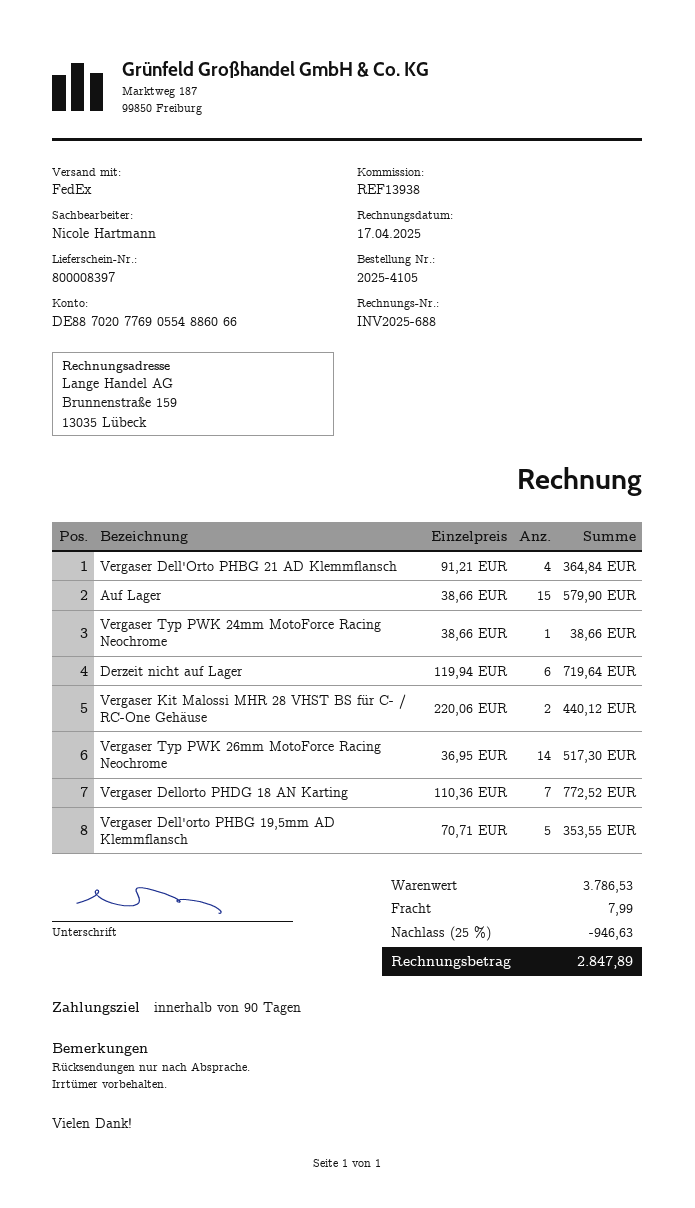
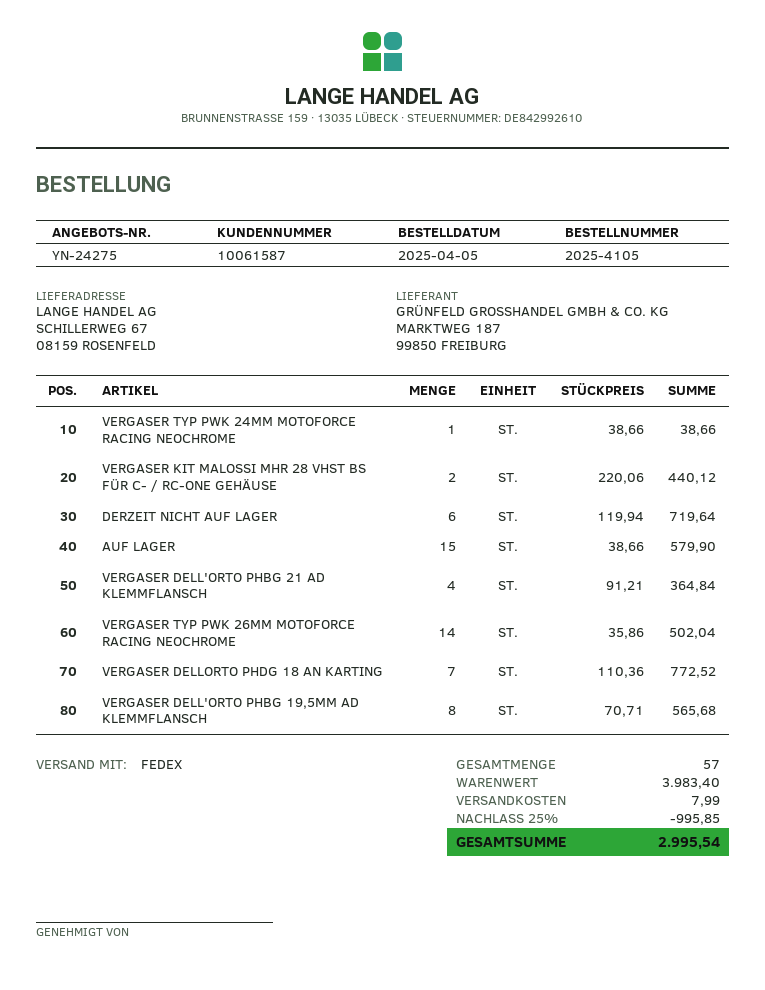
Vergaser Typ PWK 26mm MotoForce Racing Neochrome: 14 x 36.95 = 517.30 -> 14 x 35.86 = 502.04
Vergaser Dell'orto PHBG 19,5mm AD Klemmflansch: 5 x 70.71 = 353.55 -> 8 x 70.71 = 565.68
subtotal: 3786.53 -> 3983.40
discount: 25% = 946.63 -> 25% = 995.85
total: 2847.89 -> 2995.54

